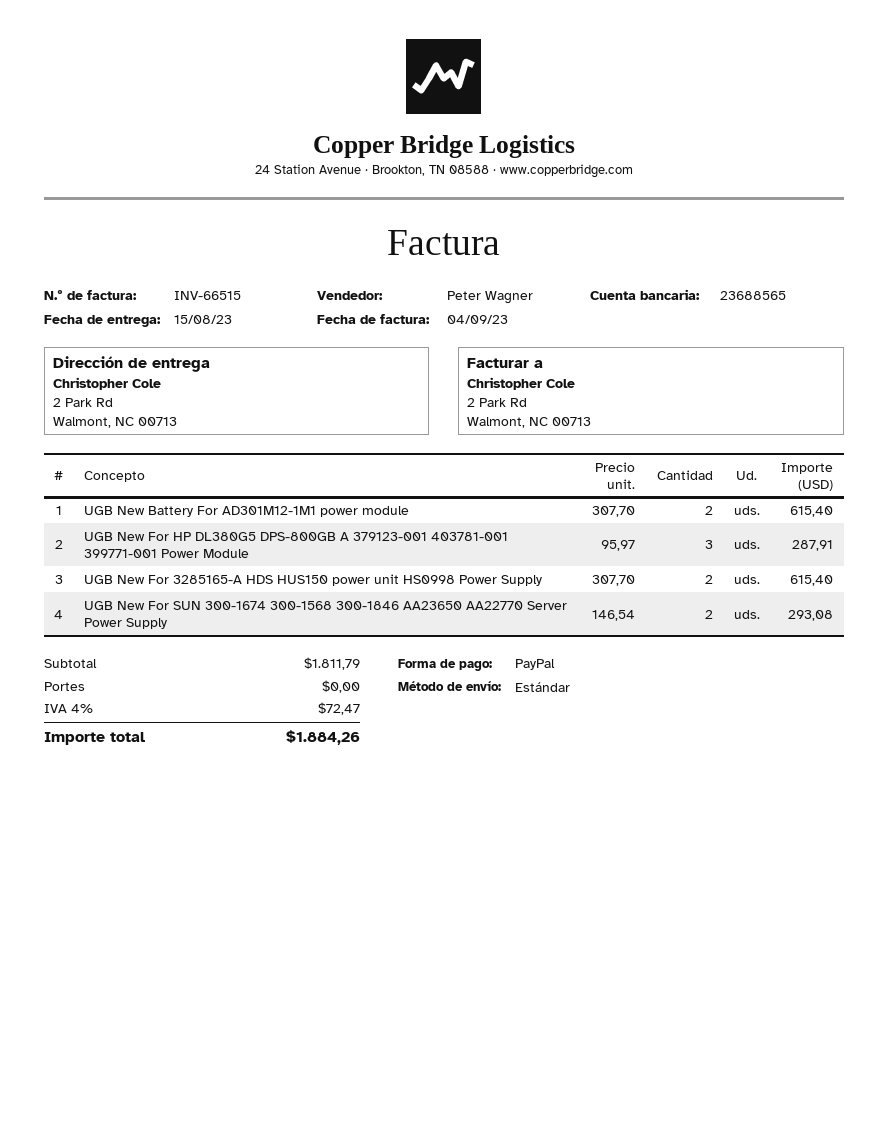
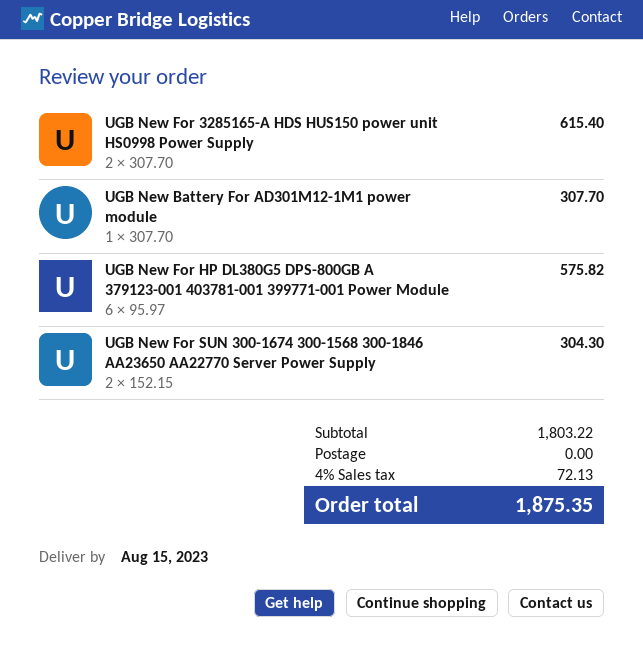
UGB New Battery For AD301M12-1M1 power module: 2 x 307.70 = 615.40 -> 1 x 307.70 = 307.70
UGB New For HP DL380G5 DPS-800GB A 379123-001 403781-001 399771-001 Power Module: 3 x 95.97 = 287.91 -> 6 x 95.97 = 575.82
UGB New For SUN 300-1674 300-1568 300-1846 AA23650 AA22770 Server Power Supply: 2 x 146.54 = 293.08 -> 2 x 152.15 = 304.30
subtotal: 1811.79 -> 1803.22
tax: 4% = 72.47 -> 4% = 72.13
total: 1884.26 -> 1875.35

